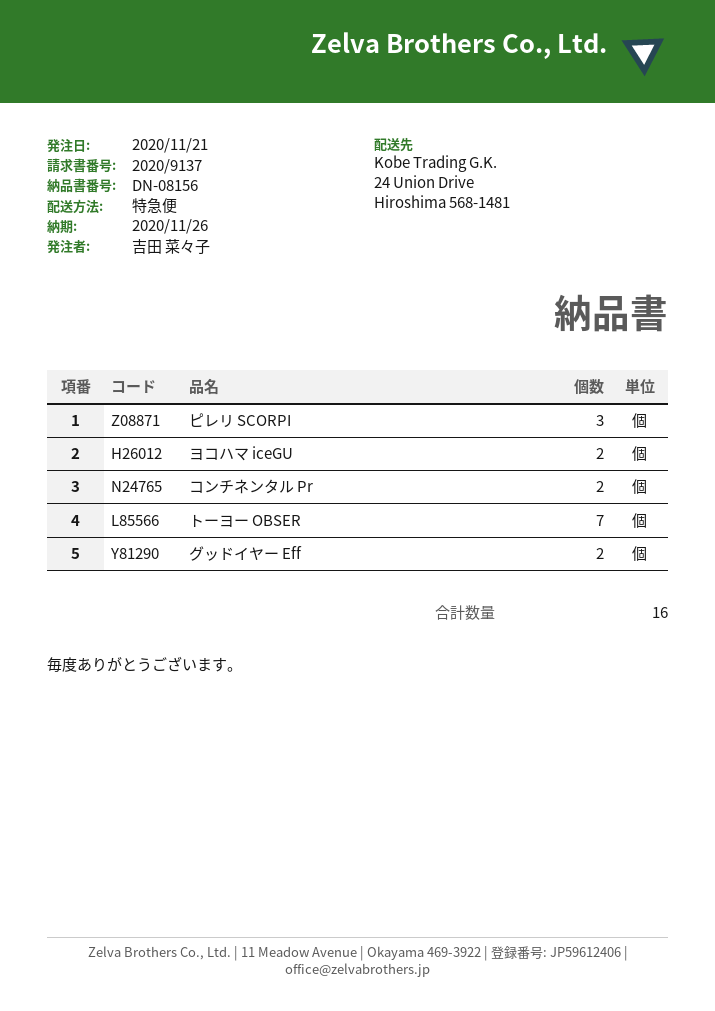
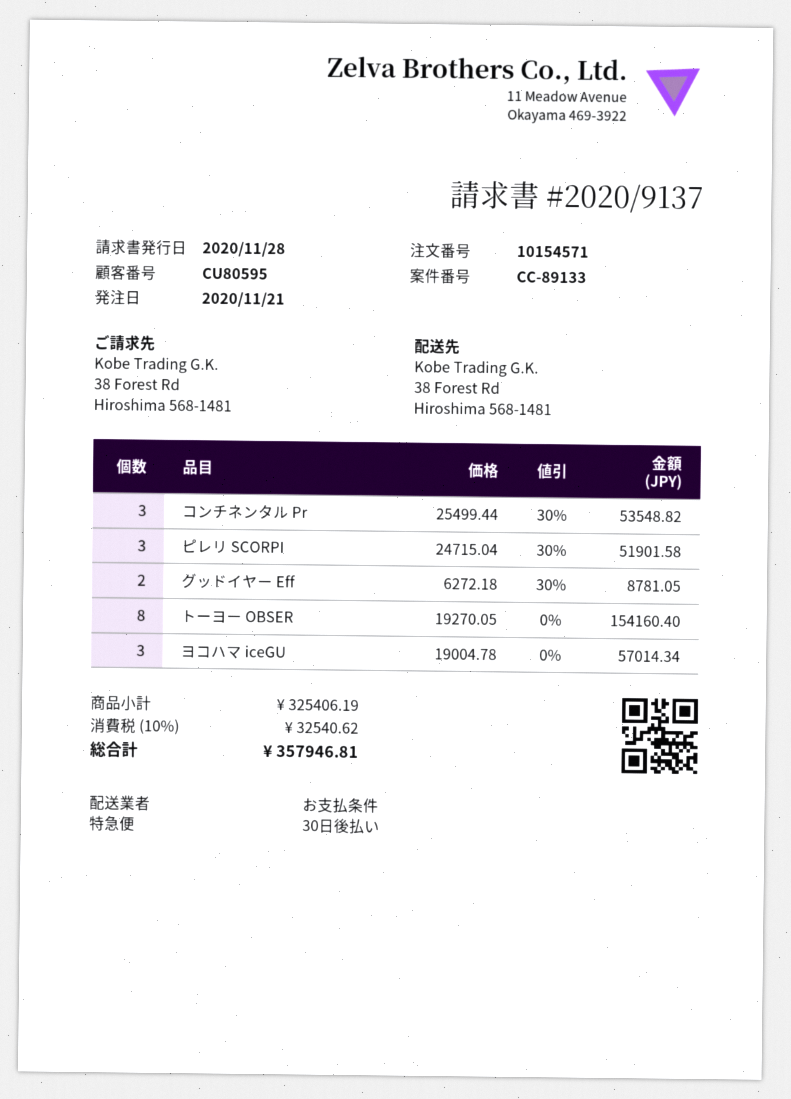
ship to: 24 Union Drive, Hiroshima 568-1481 -> 38 Forest Rd, Hiroshima 568-1481
ヨコハマ iceGU: 2 -> 3
コンチネンタル Pr: 2 -> 3
トーヨー OBSER: 7 -> 8

